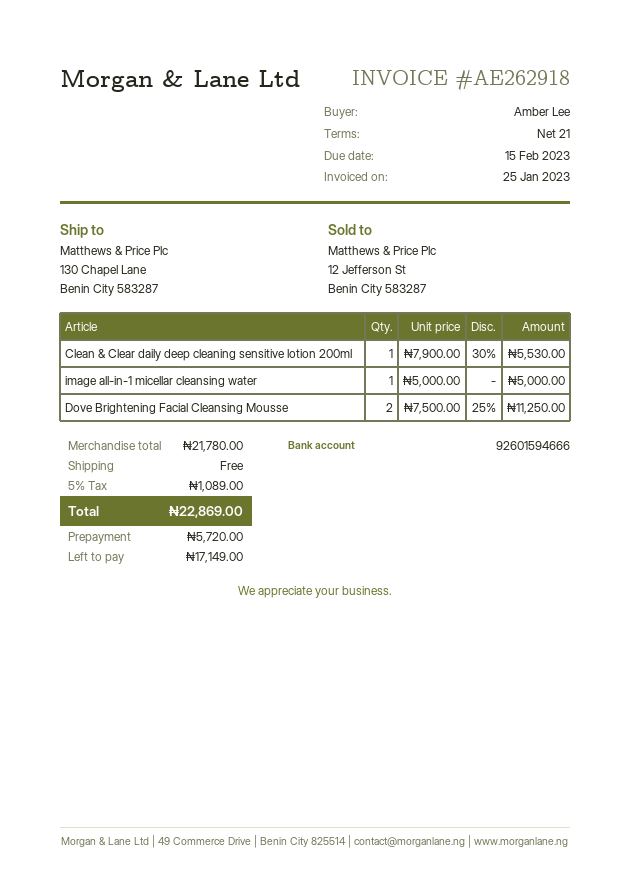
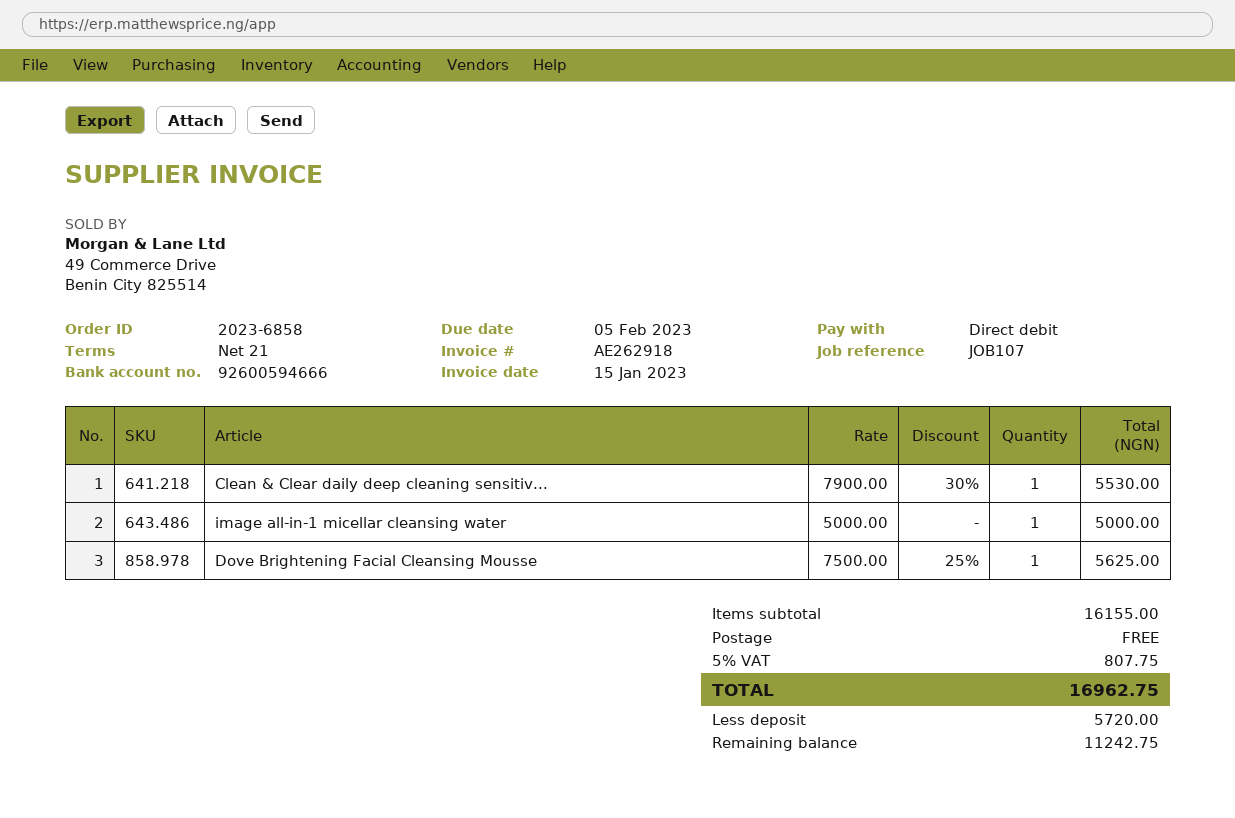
invoice date: 2023-01-25 -> 2023-01-15
due date: 2023-02-15 -> 2023-02-05
bank account: 92601594666 -> 92600594666
Dove Brightening Facial Cleansing Mousse: 2 x 7500.00 - 25% = 11250.00 -> 1 x 7500.00 - 25% = 5625.00
subtotal: 21780.00 -> 16155.00
tax: 5% = 1089.00 -> 5% = 807.75
total: 22869.00 -> 16962.75
balance: 17149.00 -> 11242.75

